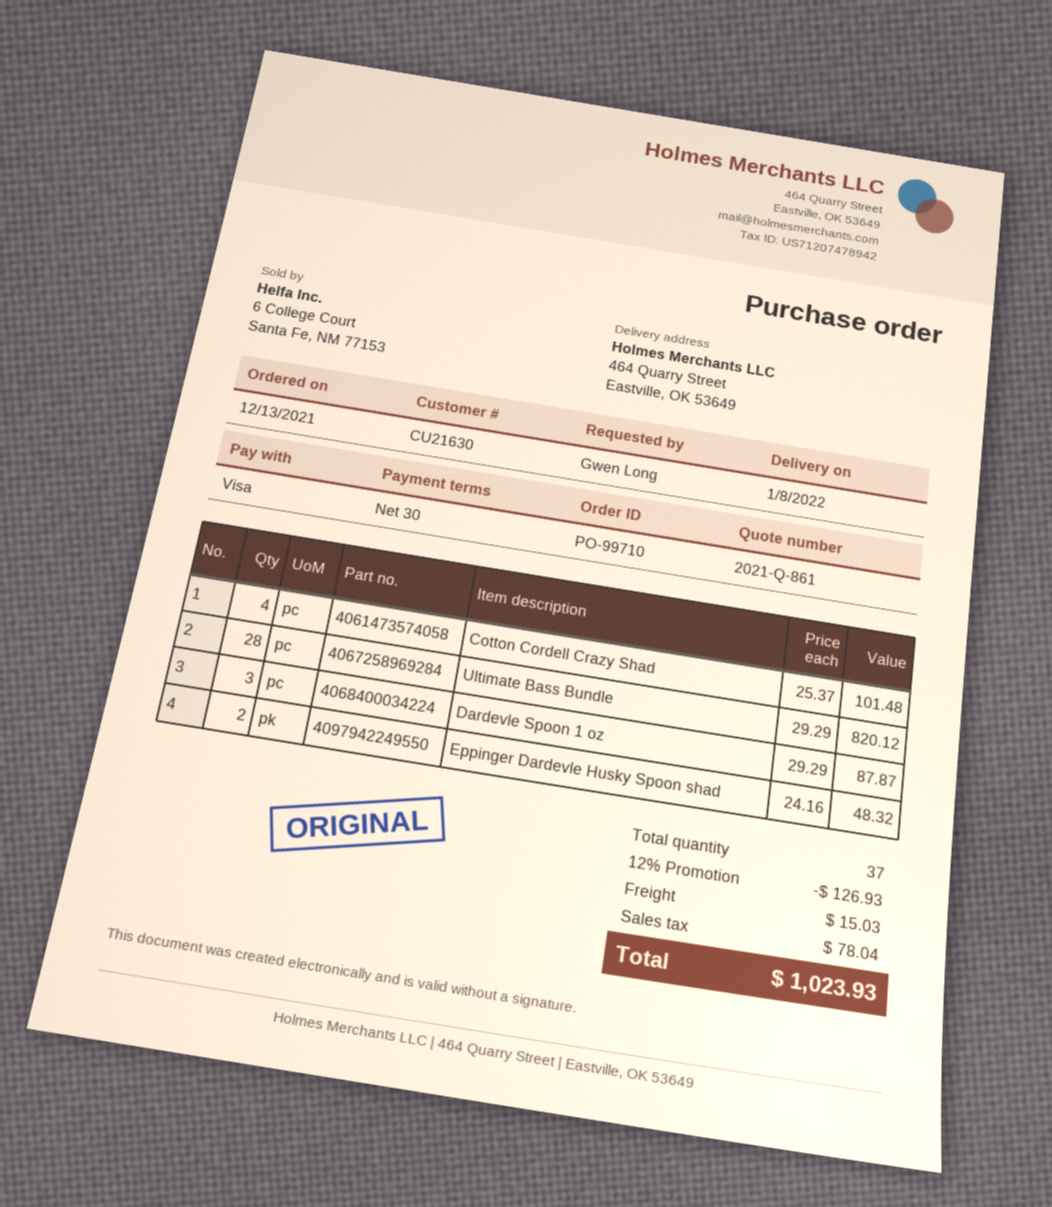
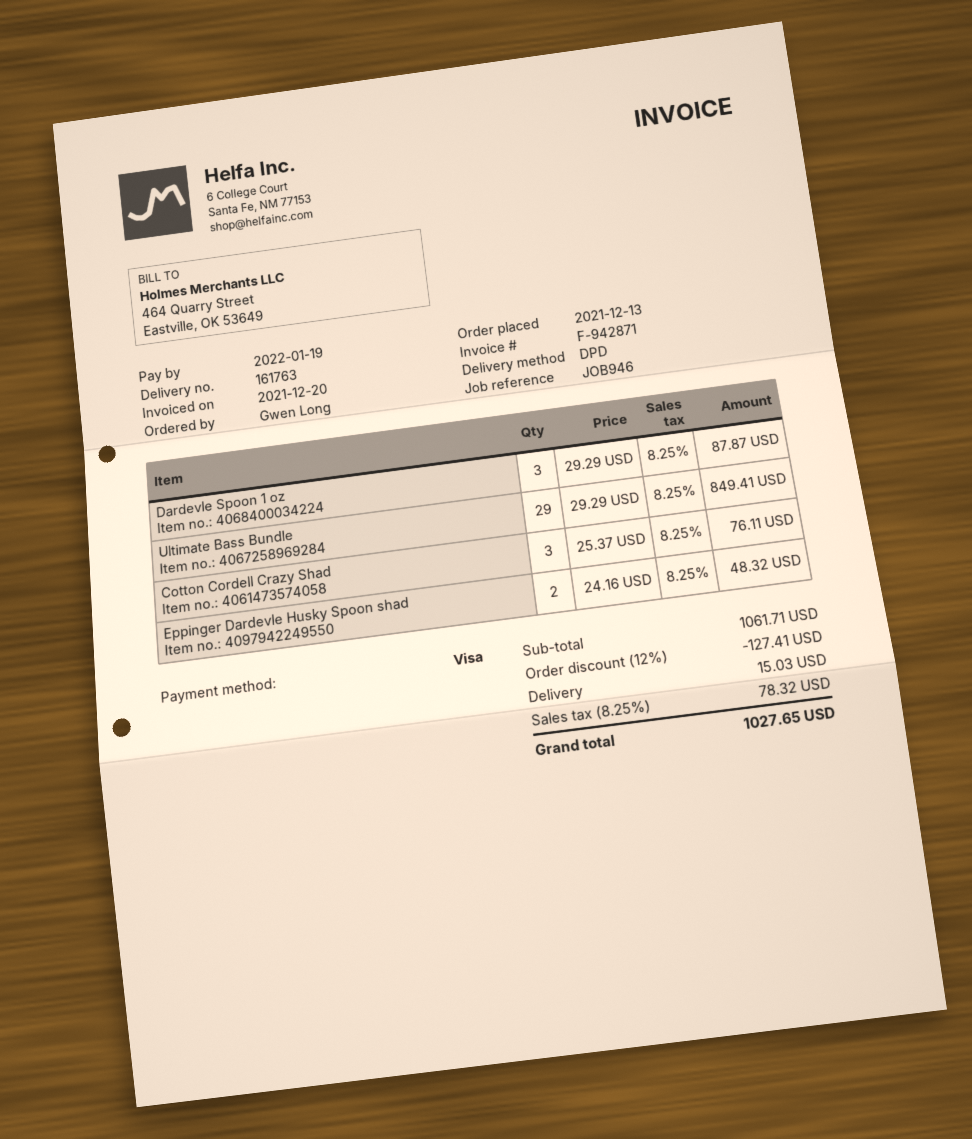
Cotton Cordell Crazy Shad: 4 x 25.37 = 101.48 -> 3 x 25.37 = 76.11
Ultimate Bass Bundle: 28 x 29.29 = 820.12 -> 29 x 29.29 = 849.41
discount: 12% = 126.93 -> 12% = 127.41
tax: 78.04 -> 78.32
total: 1023.93 -> 1027.65

